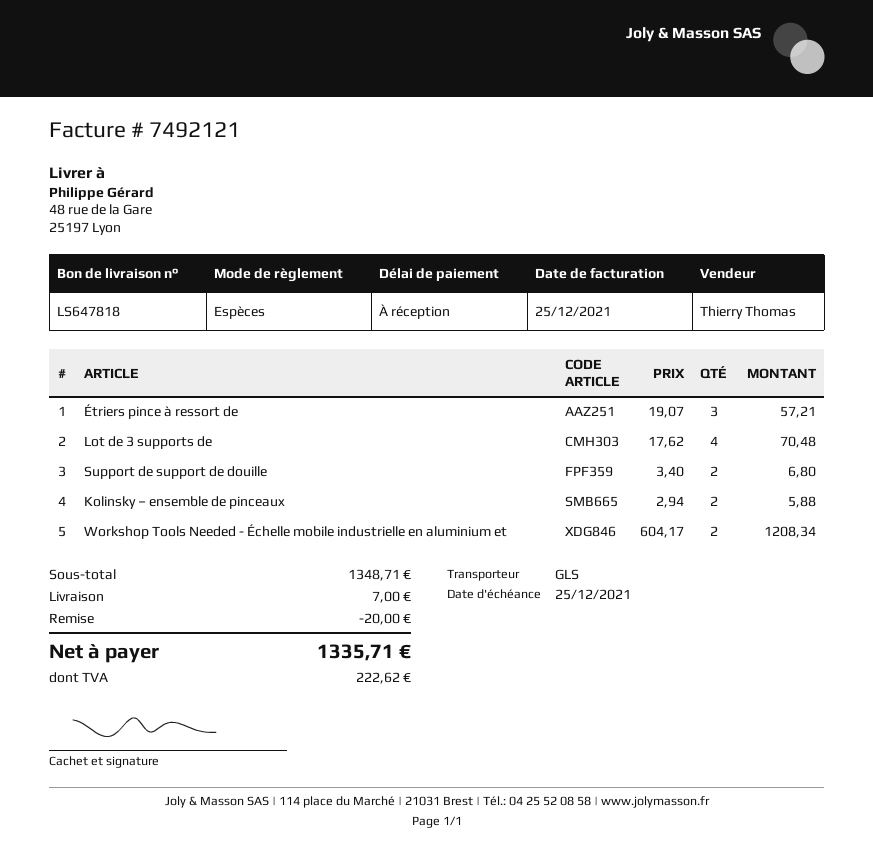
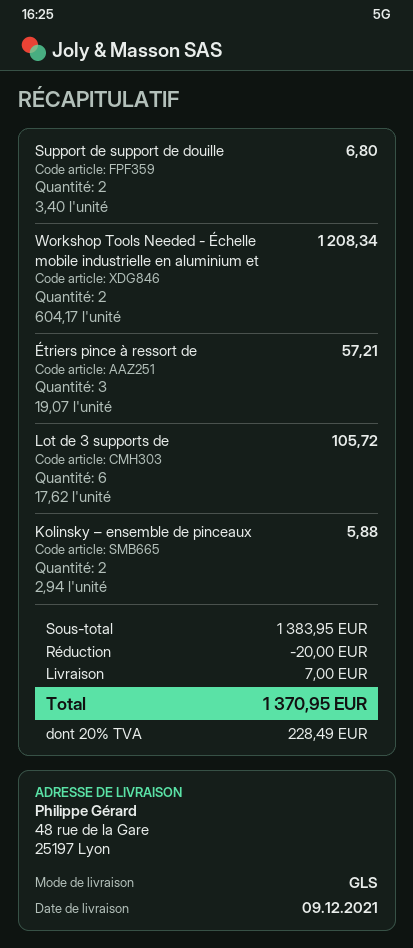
Lot de 3 supports de: 4 x 17.62 = 70.48 -> 6 x 17.62 = 105.72
subtotal: 1348.71 -> 1383.95
tax: 222.62 -> 228.49
total: 1335.71 -> 1370.95

